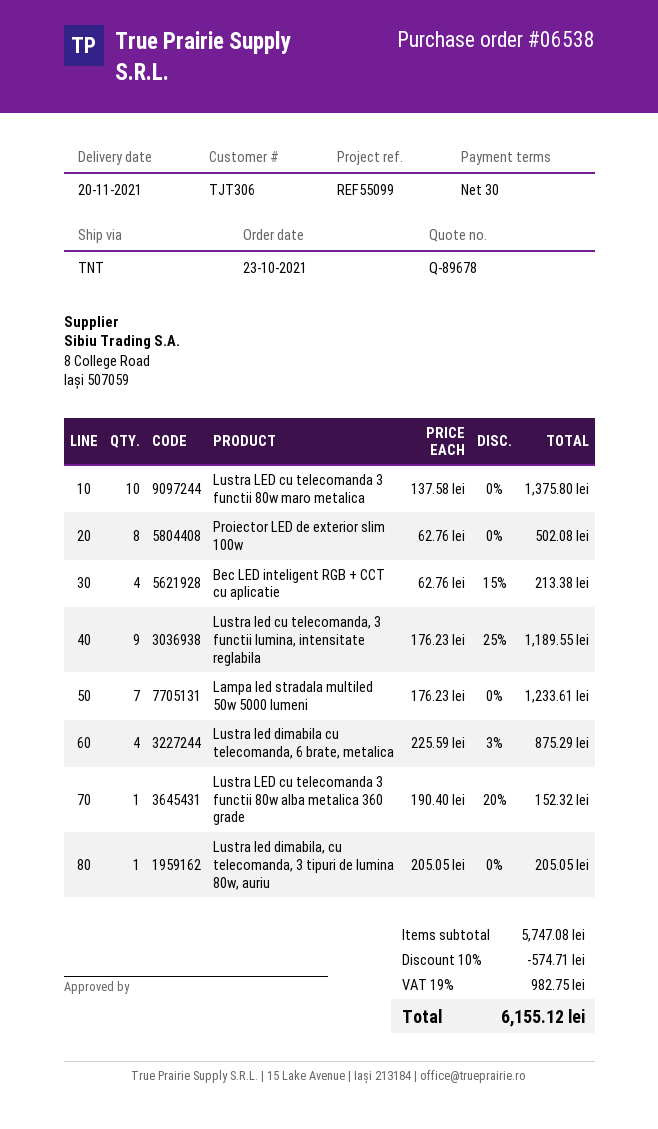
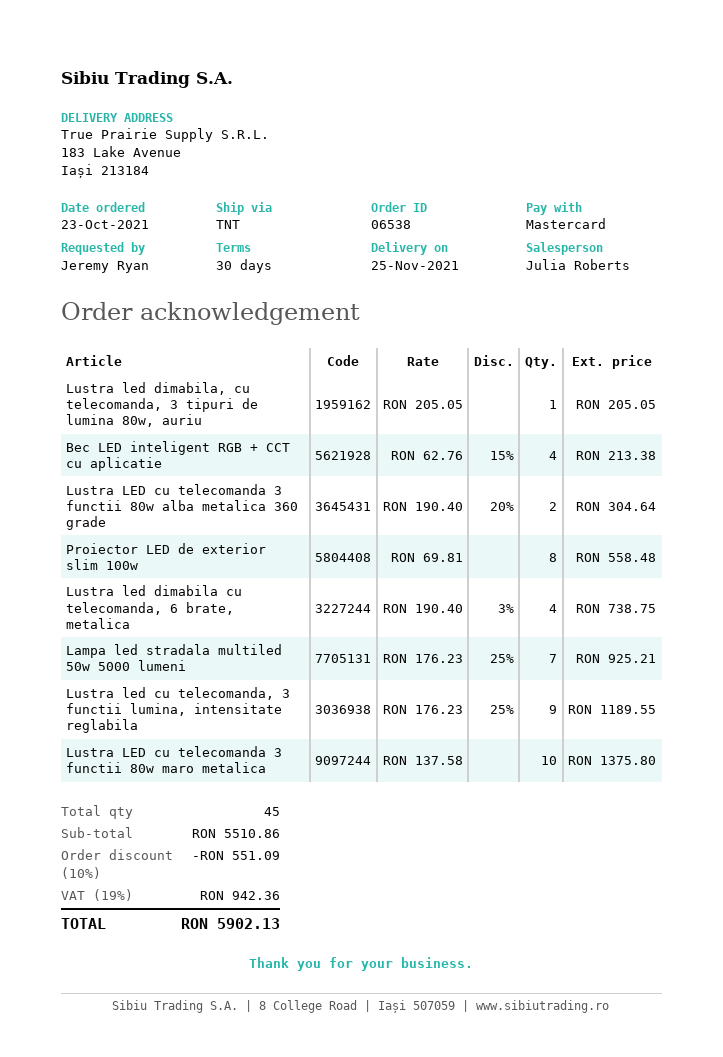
delivery date: 2021-11-20 -> 2021-11-25
Proiector LED de exterior slim 100w: 8 x 62.76 = 502.08 -> 8 x 69.81 = 558.48
Lampa led stradala multiled 50w 5000 lumeni: 7 x 176.23 = 1233.61 -> 7 x 176.23 - 25% = 925.21
Lustra led dimabila cu telecomanda, 6 brate, metalica: 4 x 225.59 - 3% = 875.29 -> 4 x 190.40 - 3% = 738.75
Lustra LED cu telecomanda 3 functii 80w alba metalica 360 grade: 1 x 190.40 - 20% = 152.32 -> 2 x 190.40 - 20% = 304.64
subtotal: 5747.08 -> 5510.86
discount: 10% = 574.71 -> 10% = 551.09
tax: 19% = 982.75 -> 19% = 942.36
total: 6155.12 -> 5902.13

